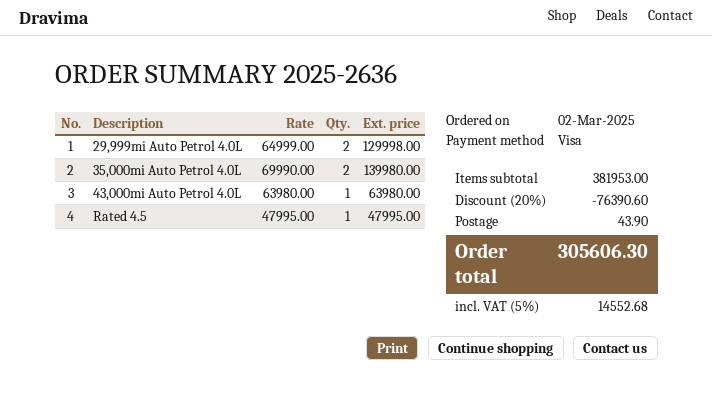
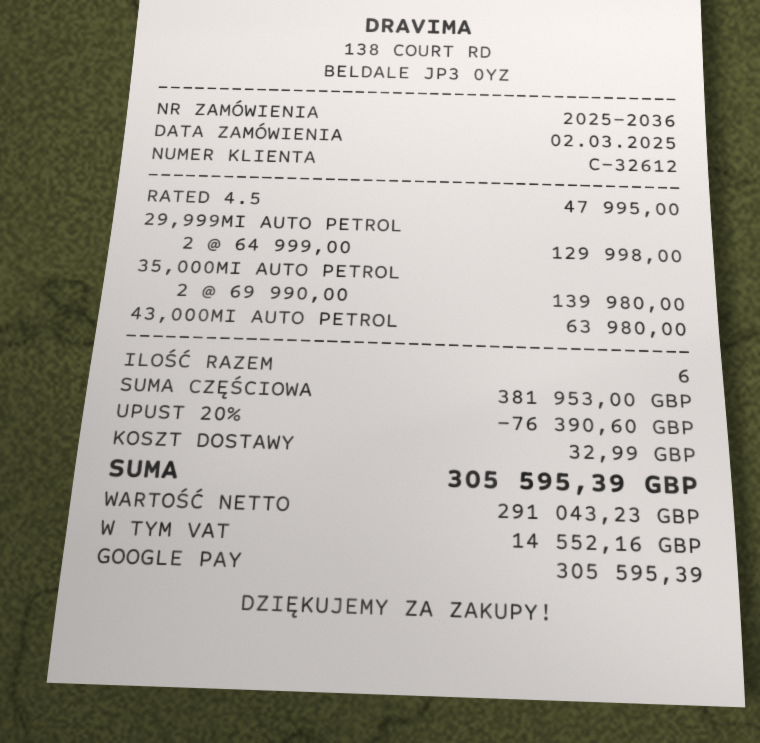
order number: 2025-2636 -> 2025-2036
payment method: Visa -> Google Pay
shipping: 43.90 -> 32.99
tax: 14552.68 -> 14552.16
total: 305606.30 -> 305595.39

